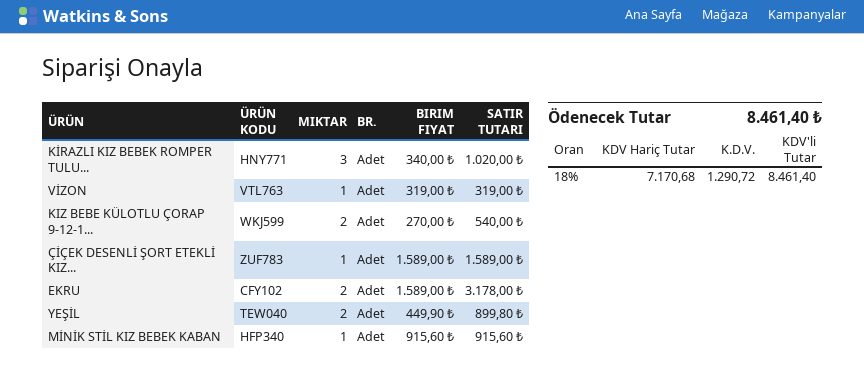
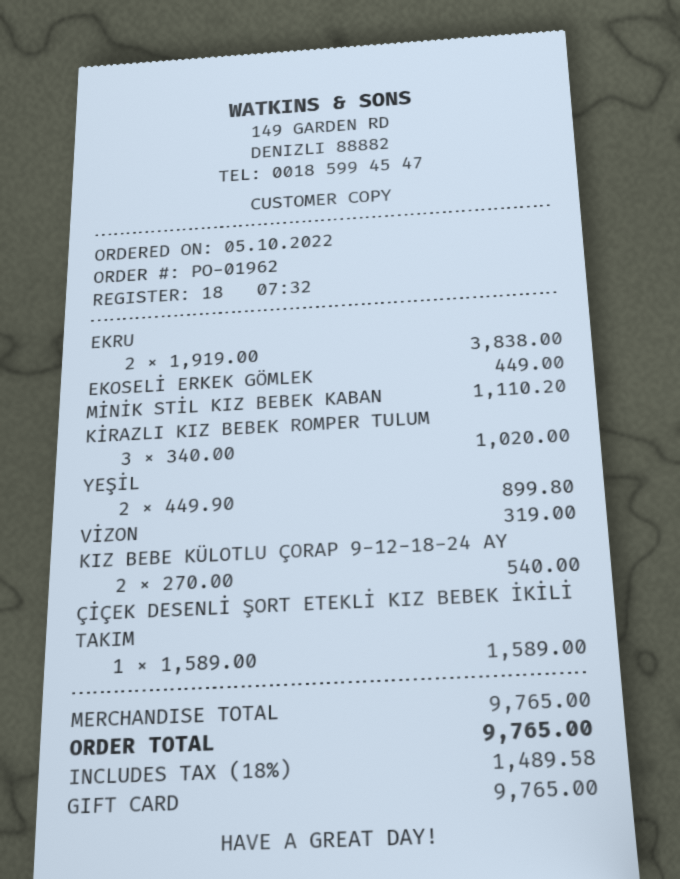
EKRU: 2 x 1589.00 = 3178.00 -> 2 x 1919.00 = 3838.00
MİNİK STİL KIZ BEBEK KABAN: 1 x 915.60 = 915.60 -> 1 x 1110.20 = 1110.20
EKOSELİ ERKEK GÖMLEK: none -> 1 x 449.00 = 449.00
tax: 18% = 1290.72 -> 18% = 1489.58
total: 8461.40 -> 9765.00

